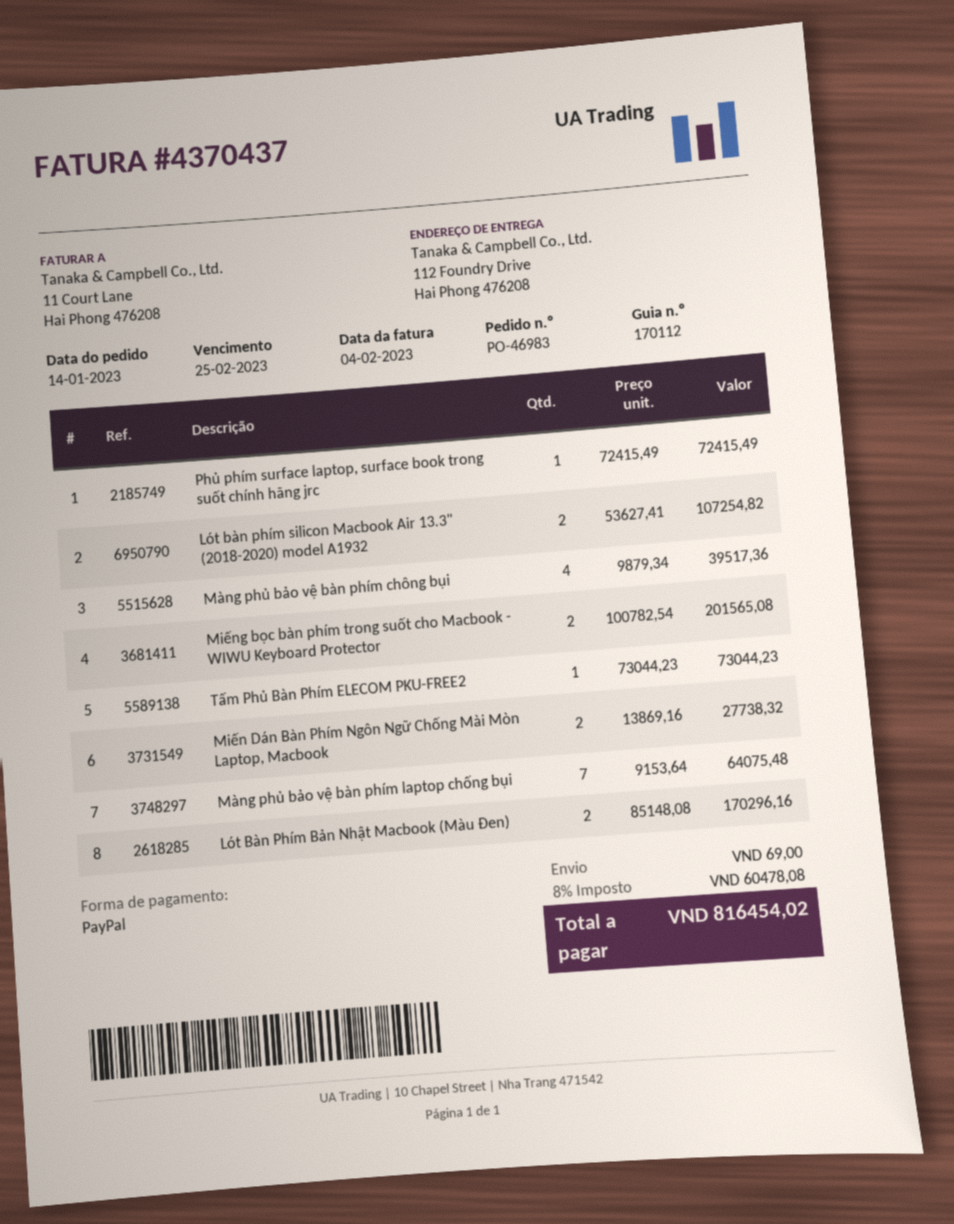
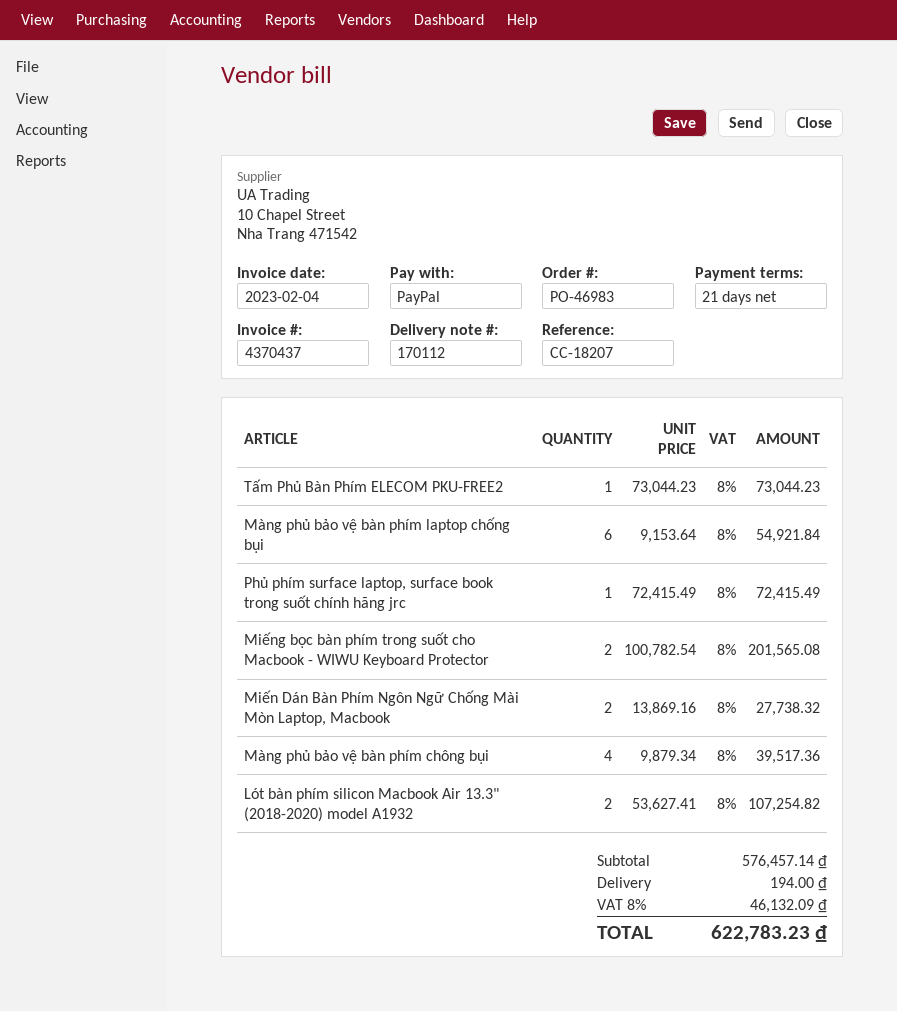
Màng phủ bảo vệ bàn phím laptop chống bụi: 7 x 9153.64 = 64075.48 -> 6 x 9153.64 = 54921.84
Lót Bàn Phím Bản Nhật Macbook (Màu Đen): 2 x 85148.08 = 170296.16 -> none
shipping: 69.00 -> 194.00
tax: 8% = 60478.08 -> 8% = 46132.09
total: 816454.02 -> 622783.23

